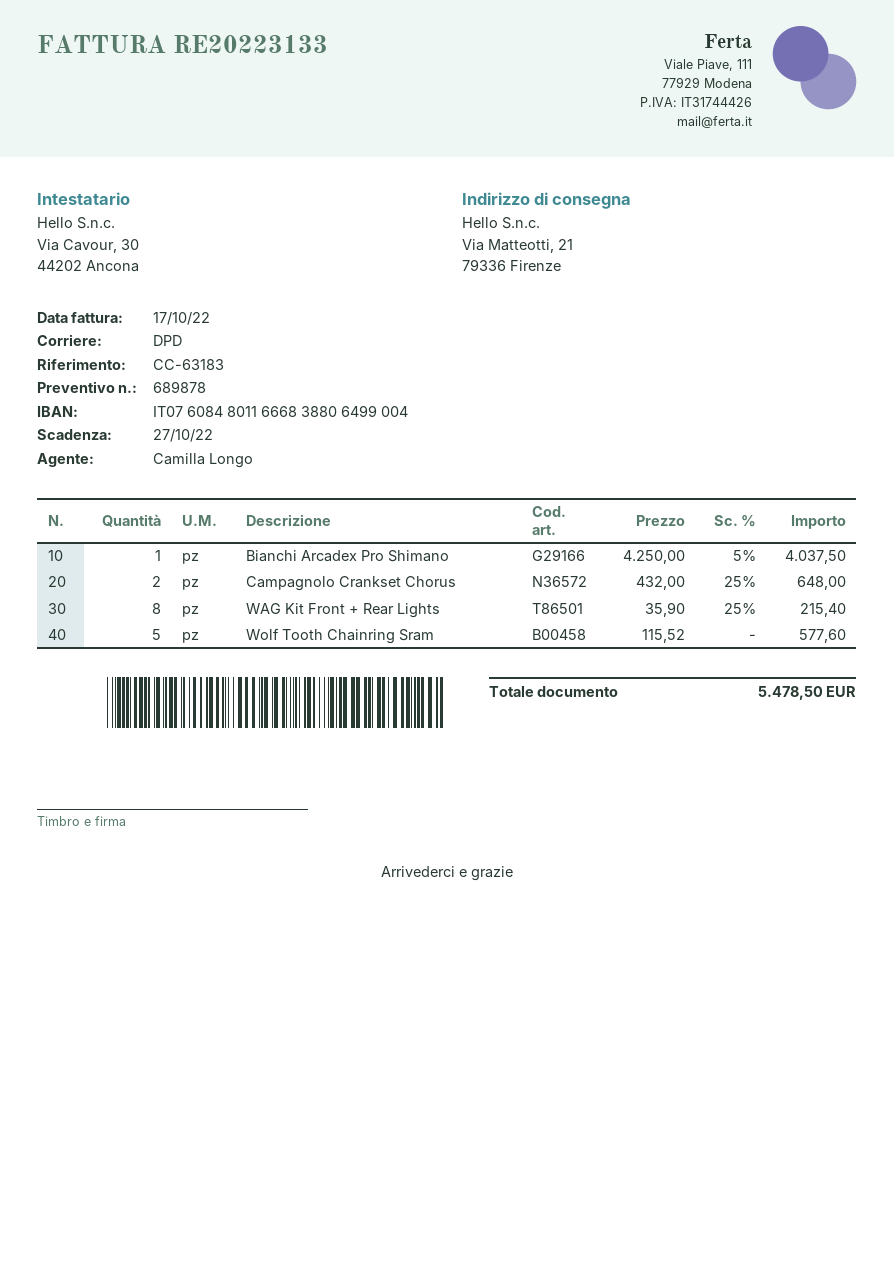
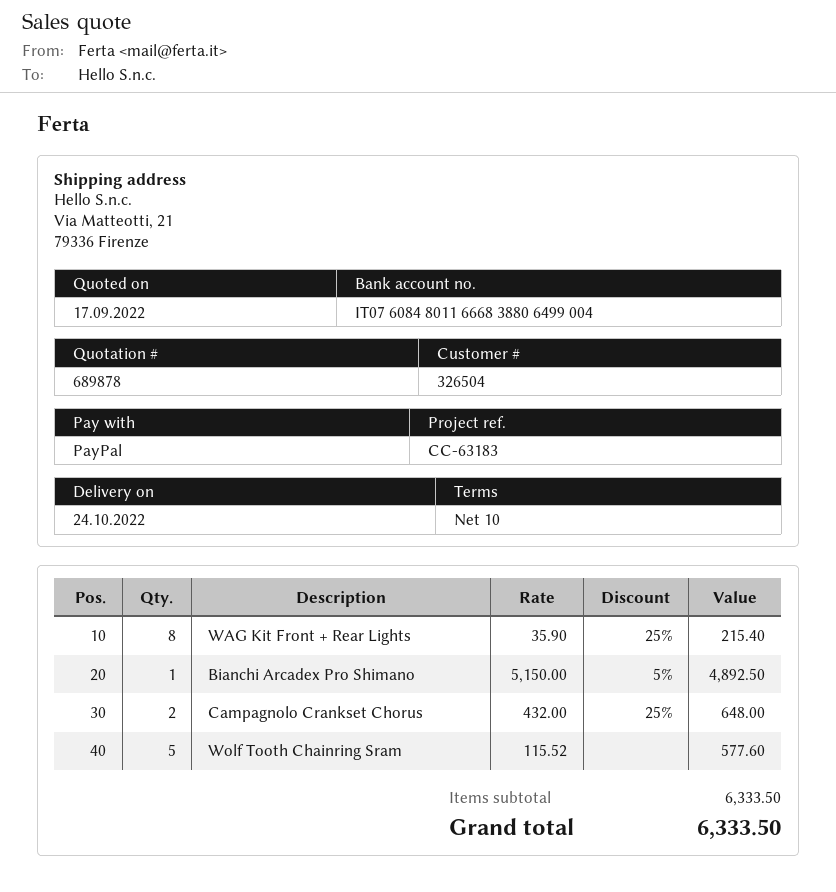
Bianchi Arcadex Pro Shimano: 1 x 4250.00 - 5% = 4037.50 -> 1 x 5150.00 - 5% = 4892.50
total: 5478.50 -> 6333.50

